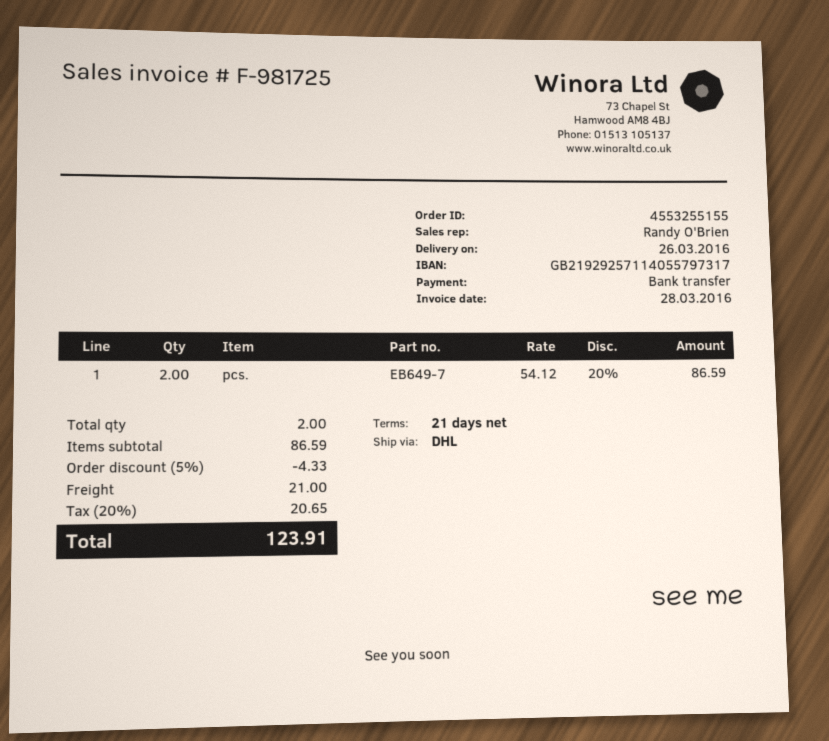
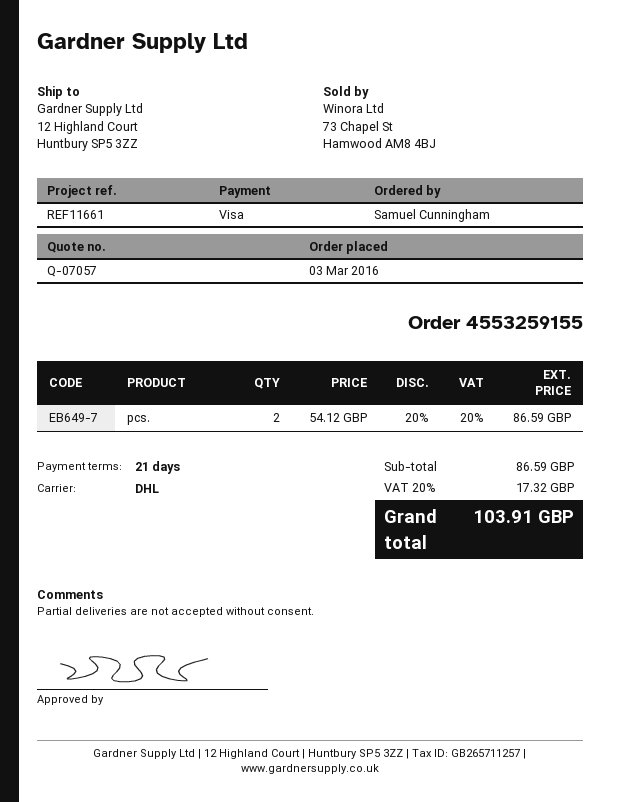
order number: 4553255155 -> 4553259155
payment method: bank transfer -> Visa
discount: 5% = 4.33 -> none
shipping: 21.00 -> none
tax: 20% = 20.65 -> 20% = 17.32
total: 123.91 -> 103.91

